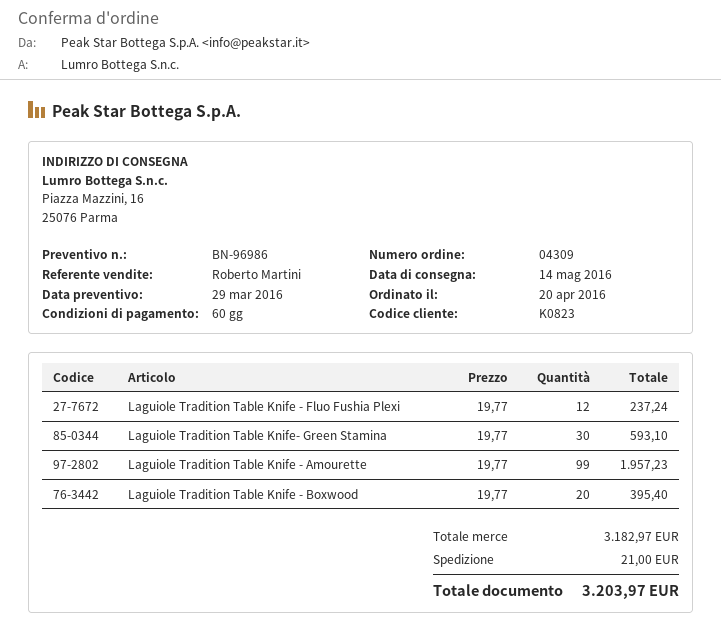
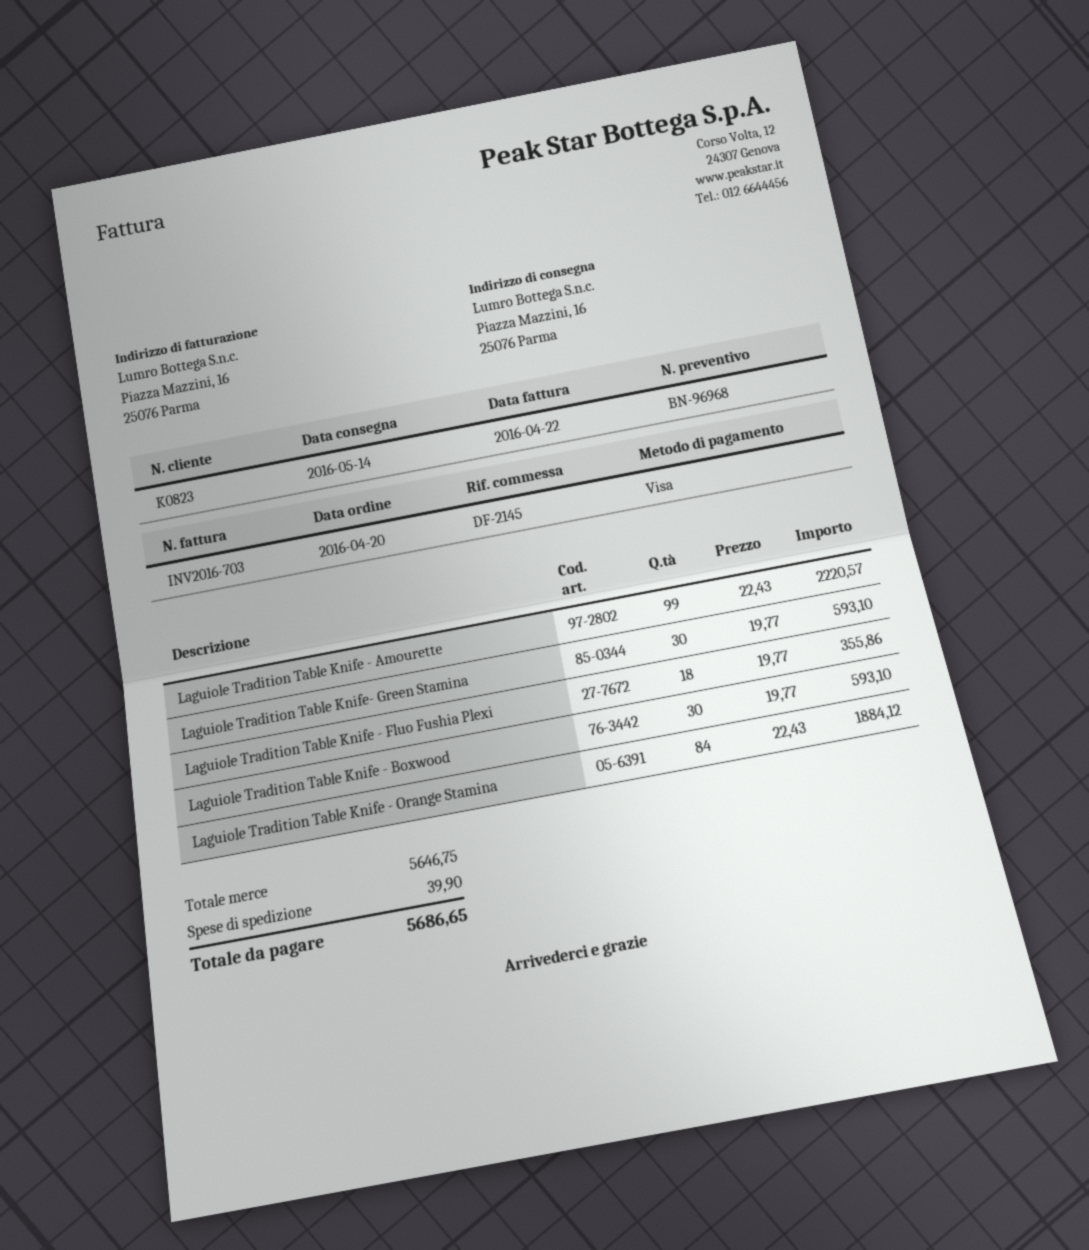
quote number: BN-96986 -> BN-96968
Laguiole Tradition Table Knife - Fluo Fushia Plexi: 12 x 19.77 = 237.24 -> 18 x 19.77 = 355.86
Laguiole Tradition Table Knife - Amourette: 99 x 19.77 = 1957.23 -> 99 x 22.43 = 2220.57
Laguiole Tradition Table Knife - Boxwood: 20 x 19.77 = 395.40 -> 30 x 19.77 = 593.10
Laguiole Tradition Table Knife - Orange Stamina: none -> 84 x 22.43 = 1884.12
subtotal: 3182.97 -> 5646.75
shipping: 21.00 -> 39.90
total: 3203.97 -> 5686.65

